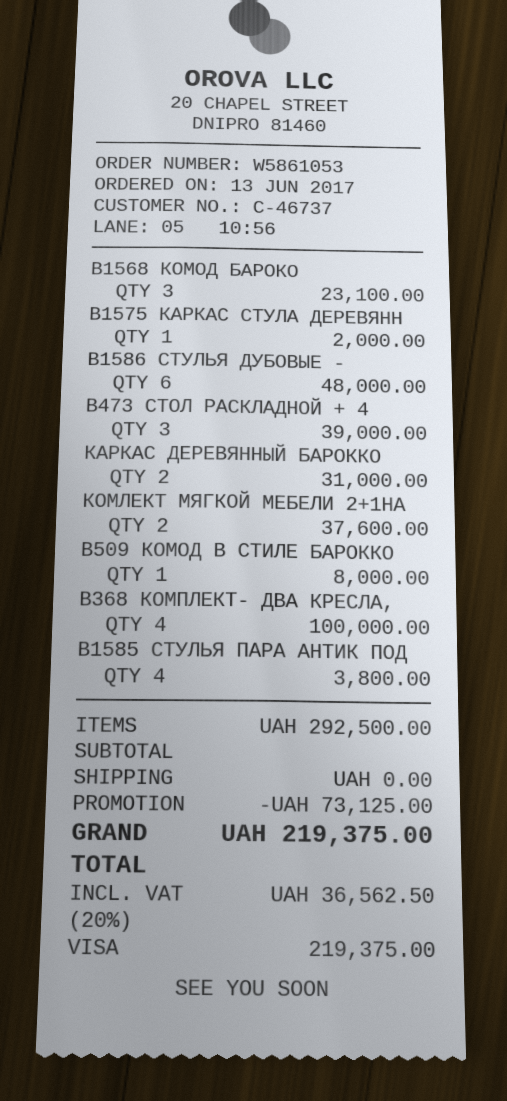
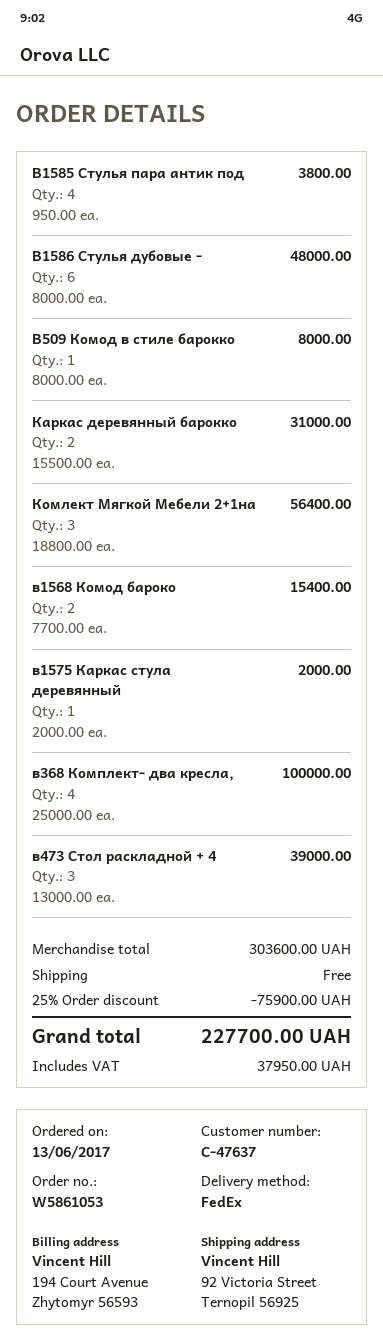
customer number: C-46737 -> C-47637
В1568 КОМОД БАРОКО: 3 for 23100.00 -> 2 for 15400.00
КОМЛЕКТ МЯГКОЙ МЕБЕЛИ 2+1НА: 2 for 37600.00 -> 3 for 56400.00
subtotal: 292500.00 -> 303600.00
discount: 73125.00 -> 75900.00
tax: 36562.50 -> 37950.00
total: 219375.00 -> 227700.00

